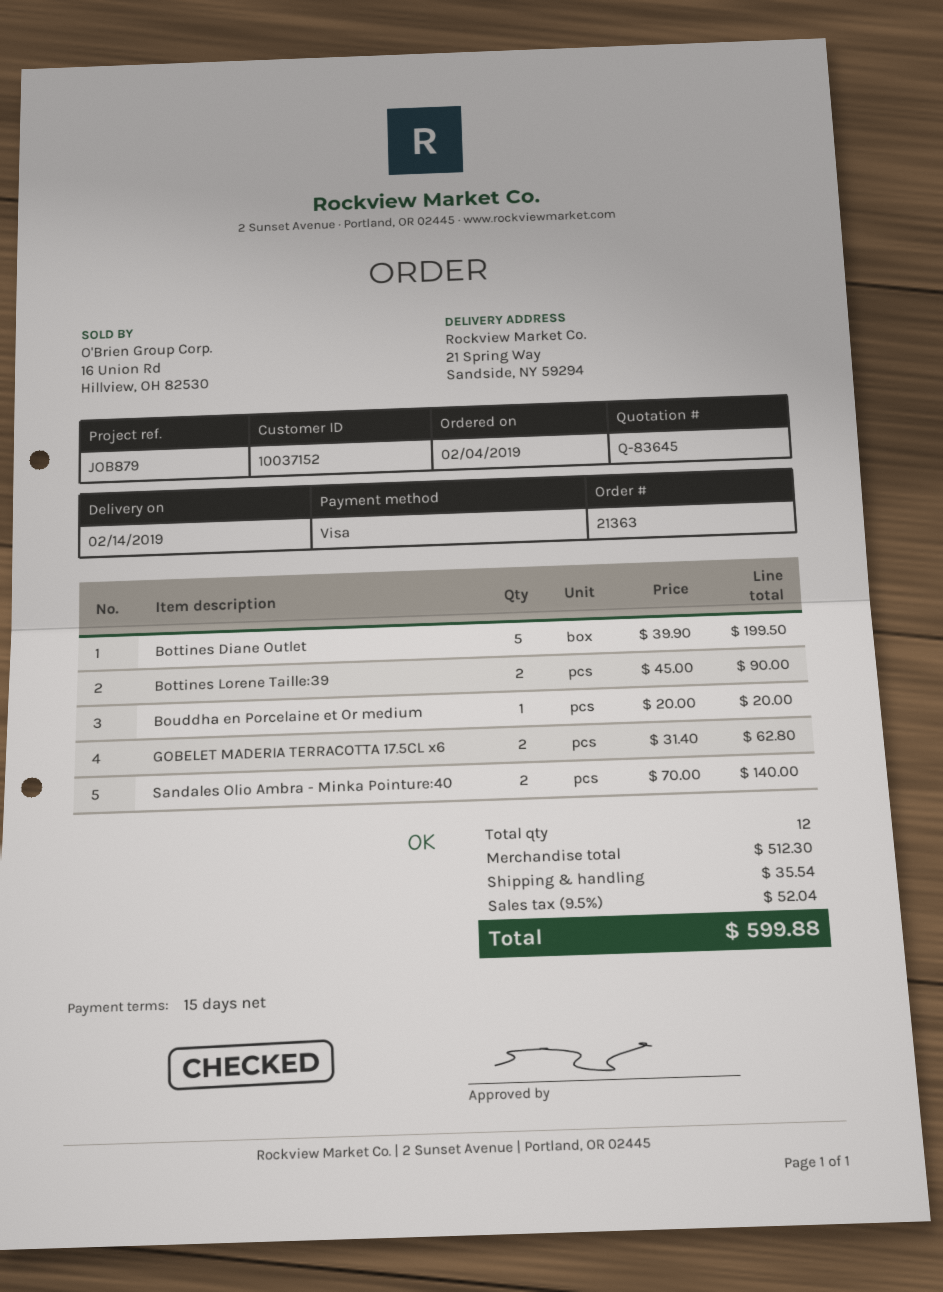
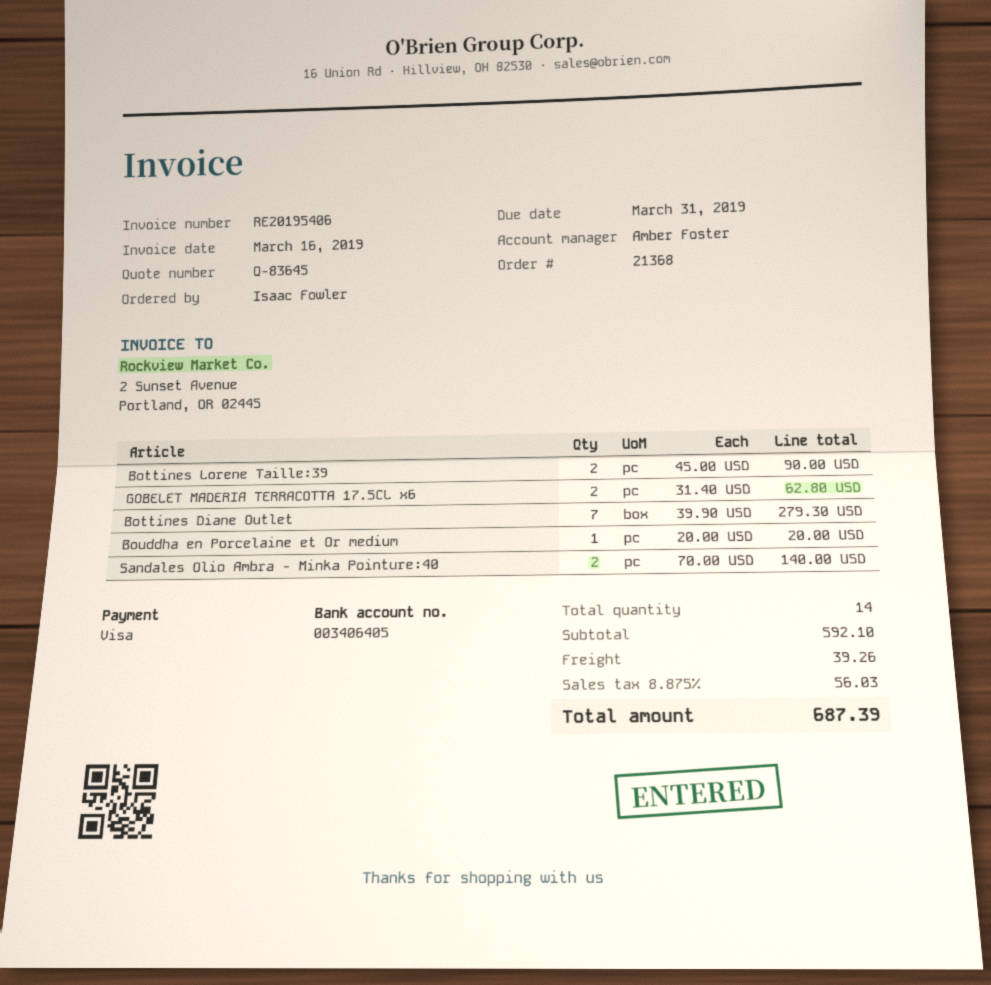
order number: 21363 -> 21368
Bottines Diane Outlet: 5 x 39.90 = 199.50 -> 7 x 39.90 = 279.30
total quantity: 12 -> 14
subtotal: 512.30 -> 592.10
shipping: 35.54 -> 39.26
tax: 9.5% = 52.04 -> 8.875% = 56.03
total: 599.88 -> 687.39

